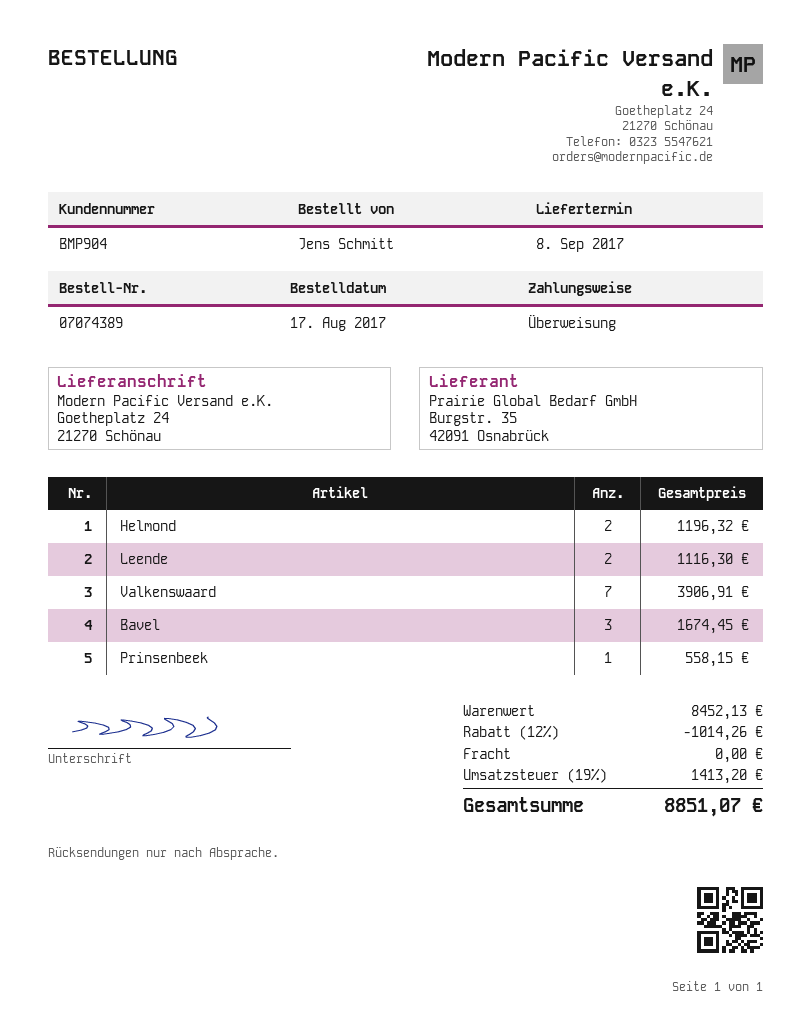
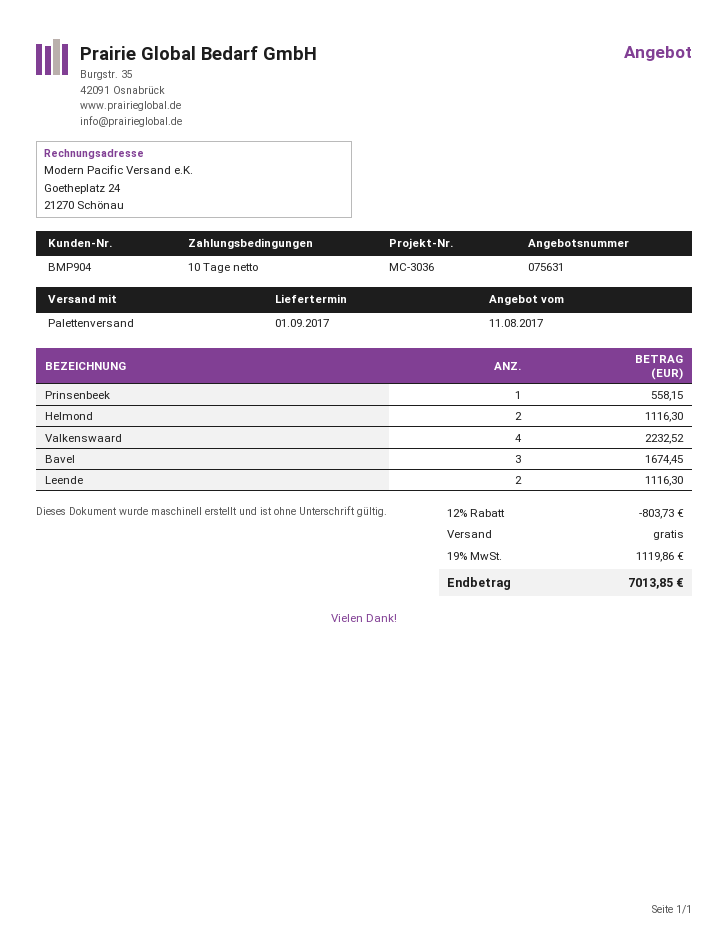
delivery date: 2017-09-08 -> 2017-09-01
Helmond: 2 for 1196.32 -> 2 for 1116.30
Valkenswaard: 7 for 3906.91 -> 4 for 2232.52
discount: 12% = 1014.26 -> 12% = 803.73
tax: 19% = 1413.20 -> 19% = 1119.86
total: 8851.07 -> 7013.85

